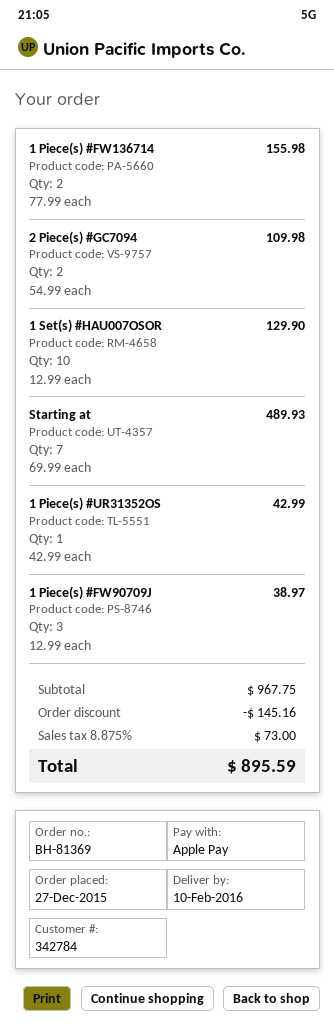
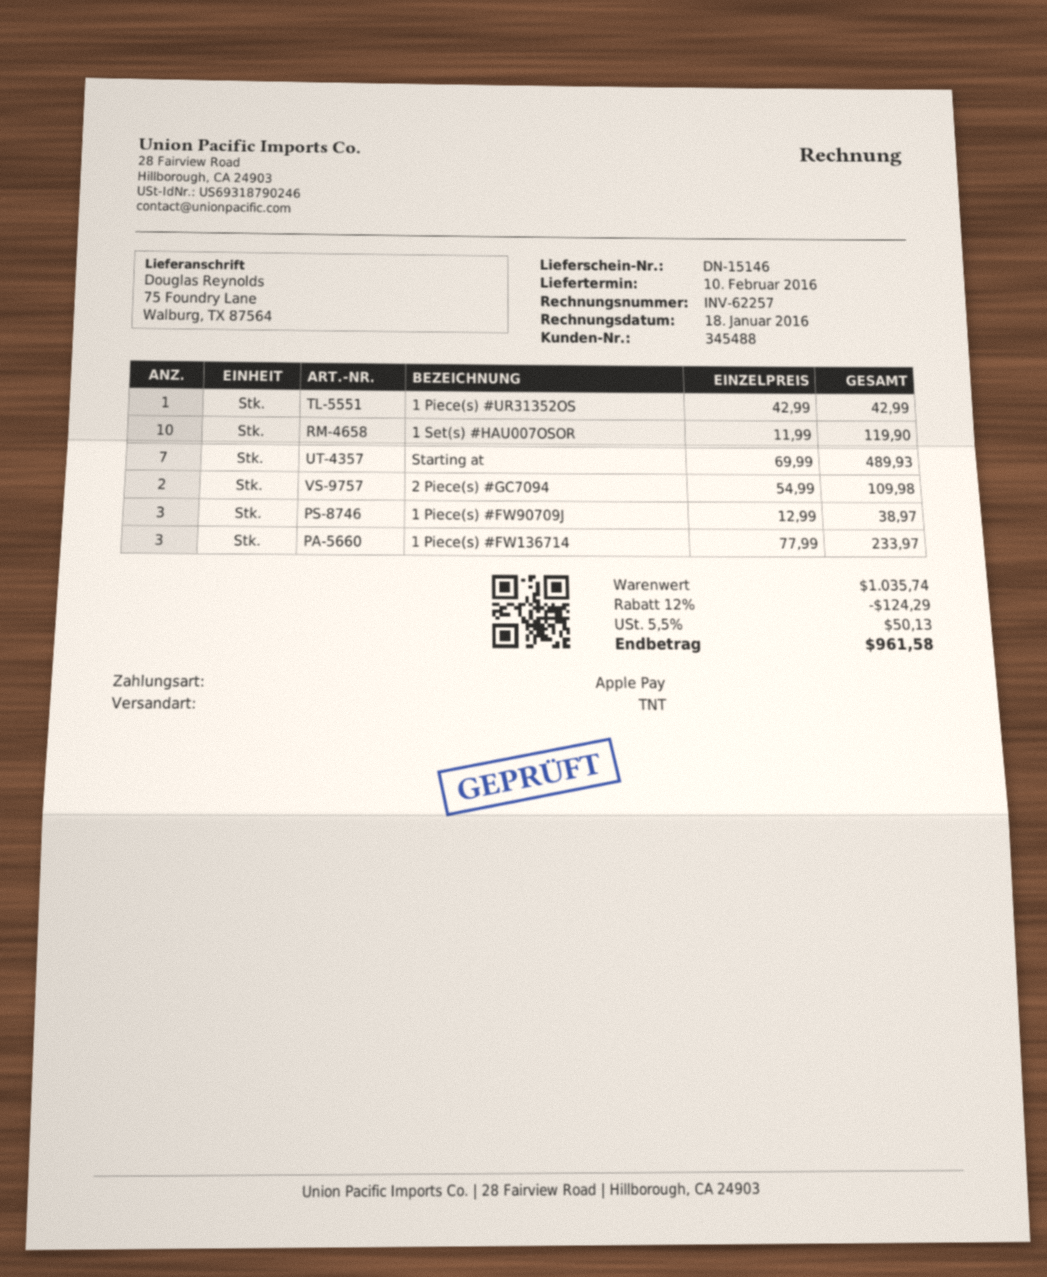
customer number: 342784 -> 345488
1 Piece(s) #FW136714: 2 x 77.99 = 155.98 -> 3 x 77.99 = 233.97
1 Set(s) #HAU007OSOR: 10 x 12.99 = 129.90 -> 10 x 11.99 = 119.90
subtotal: 967.75 -> 1035.74
discount: 145.16 -> 124.29
tax: 8.875% = 73.00 -> 5.5% = 50.13
total: 895.59 -> 961.58

